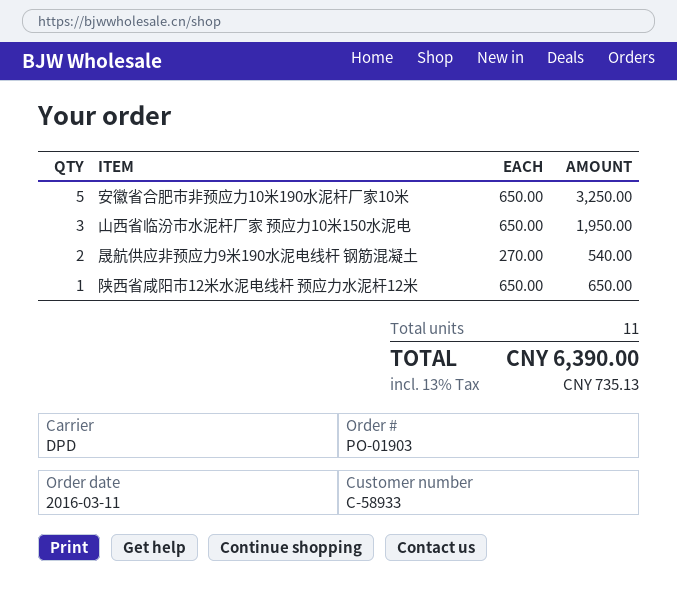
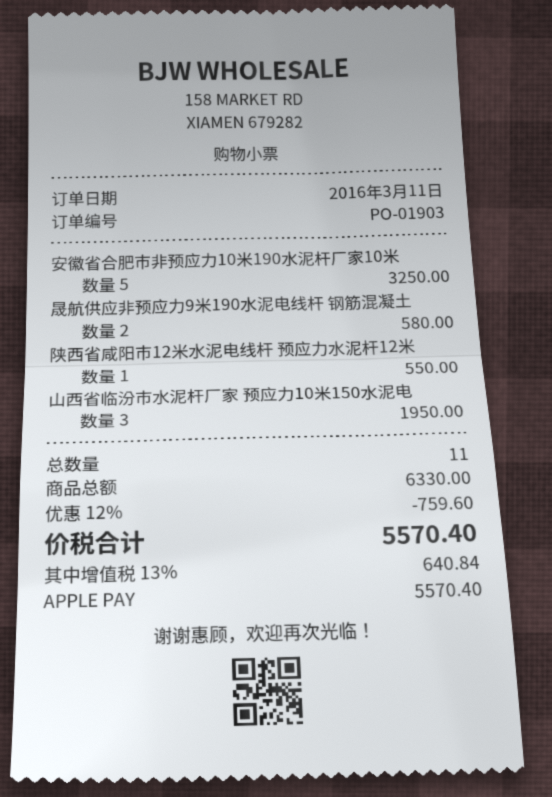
晟航供应非预应力9米190水泥电线杆 钢筋混凝土: 2 for 540.00 -> 2 for 580.00
陕西省咸阳市12米水泥电线杆 预应力水泥杆12米: 1 for 650.00 -> 1 for 550.00
discount: none -> 12% = 759.60
tax: 13% = 735.13 -> 13% = 640.84
total: 6390.00 -> 5570.40

